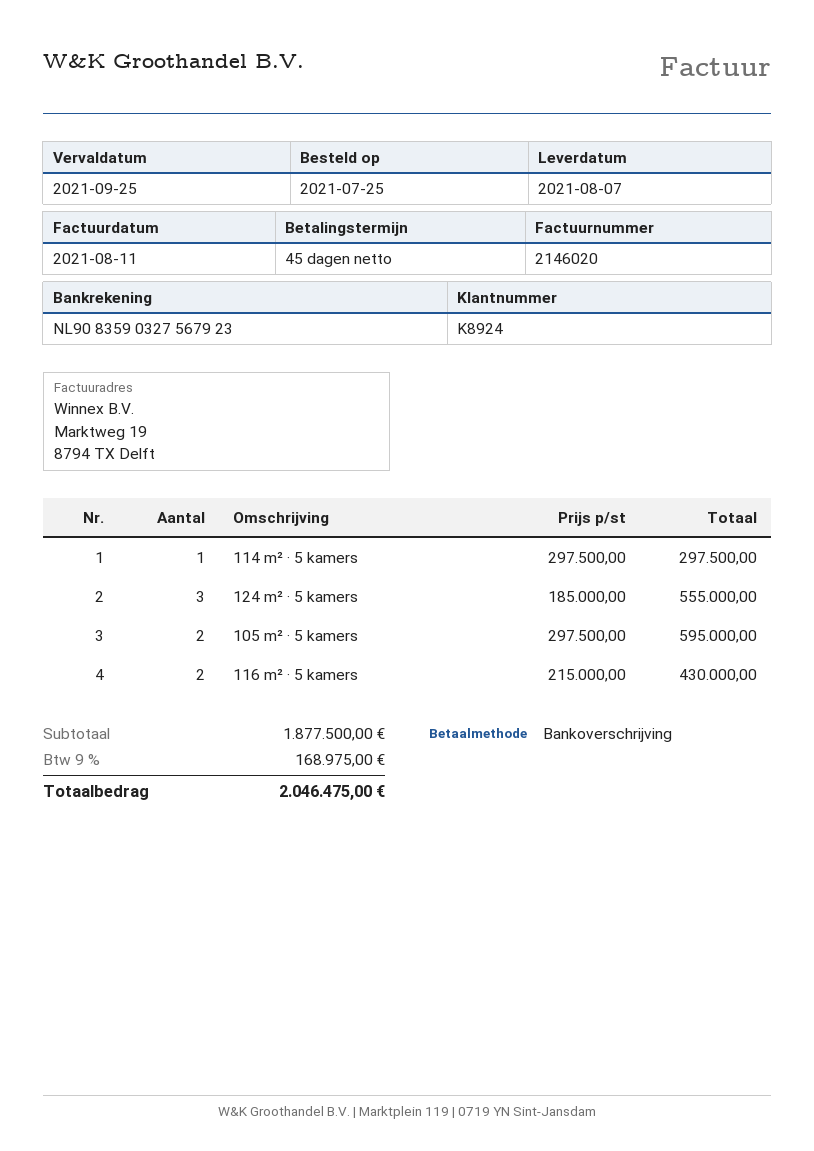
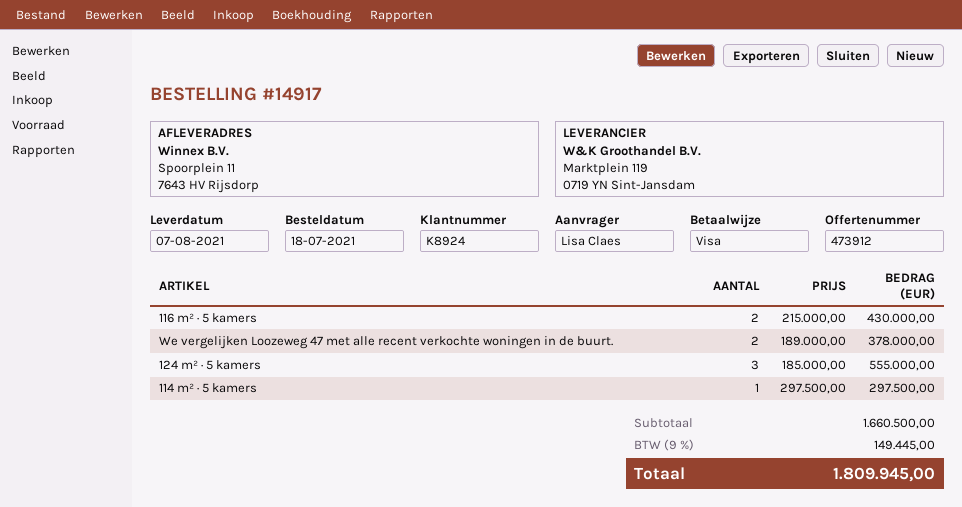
order date: 2021-07-25 -> 2021-07-18
payment method: bank transfer -> Visa
105 m² · 5 kamers: 2 x 297500.00 = 595000.00 -> none
We vergelijken Loozeweg 47 met alle recent verkochte woningen in de buurt.: none -> 2 x 189000.00 = 378000.00
subtotal: 1877500.00 -> 1660500.00
tax: 9% = 168975.00 -> 9% = 149445.00
total: 2046475.00 -> 1809945.00

